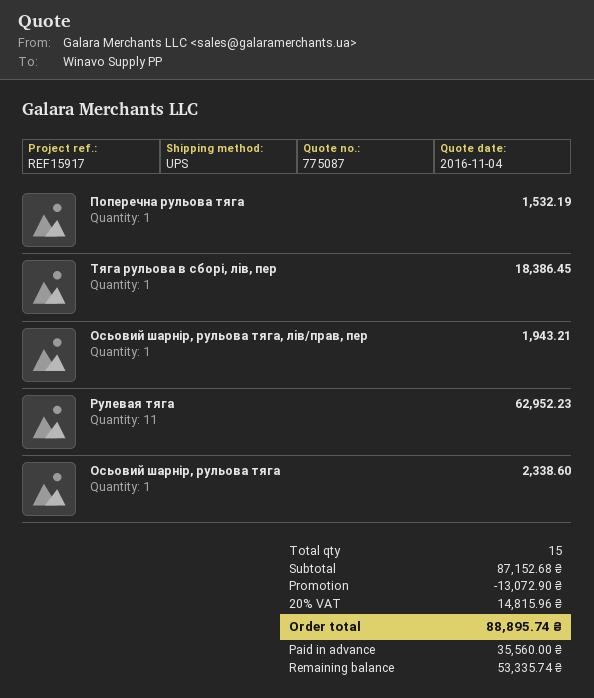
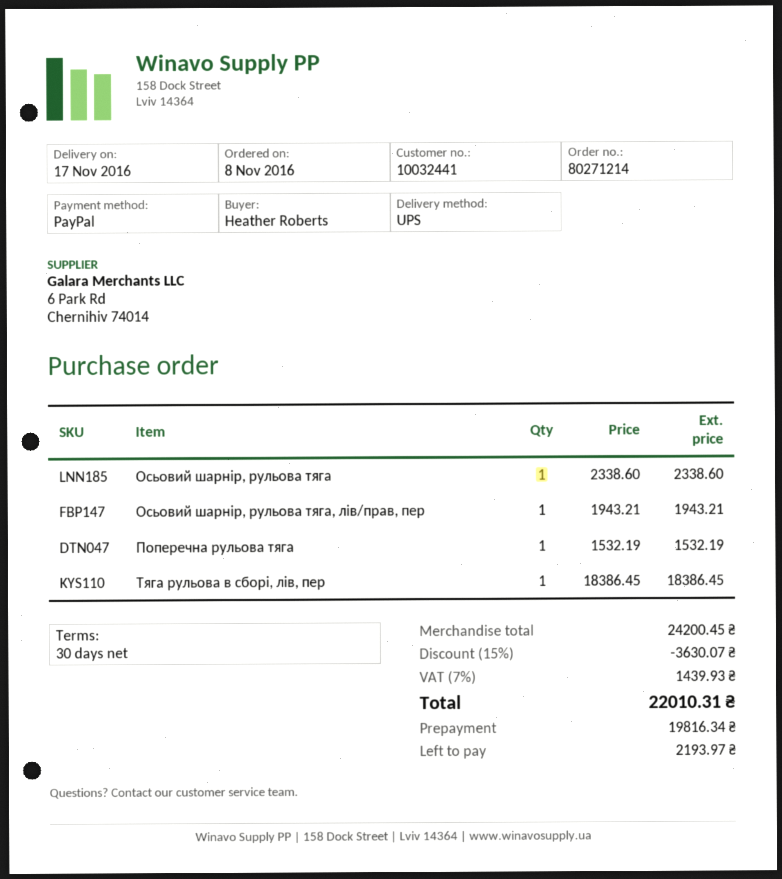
Рулевая тяга: 11 for 62952.23 -> none
subtotal: 87152.68 -> 24200.45
discount: 13072.90 -> 3630.07
tax: 20% = 14815.96 -> 7% = 1439.93
total: 88895.74 -> 22010.31
deposit: 35560.00 -> 19816.34
balance: 53335.74 -> 2193.97

